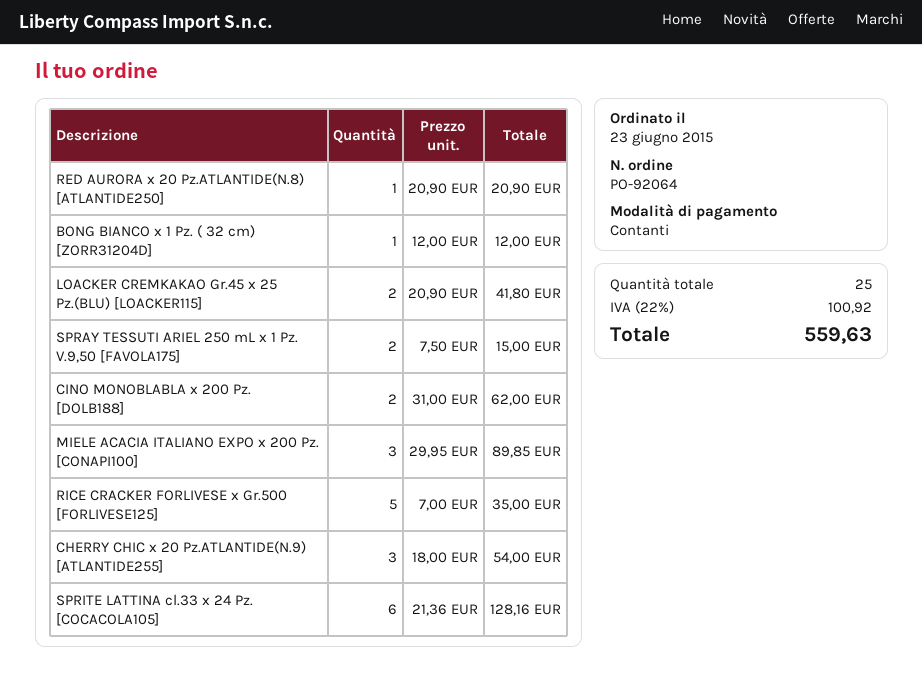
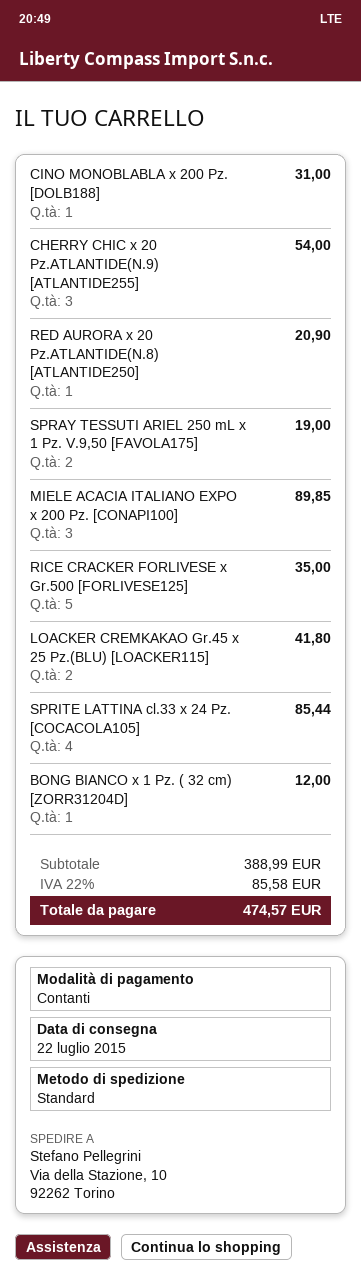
SPRAY TESSUTI ARIEL 250 mL x 1 Pz. V.9,50 [FAVOLA175]: 2 for 15.00 -> 2 for 19.00
CINO MONOBLABLA x 200 Pz. [DOLB188]: 2 for 62.00 -> 1 for 31.00
SPRITE LATTINA cl.33 x 24 Pz. [COCACOLA105]: 6 for 128.16 -> 4 for 85.44
tax: 22% = 100.92 -> 22% = 85.58
total: 559.63 -> 474.57

